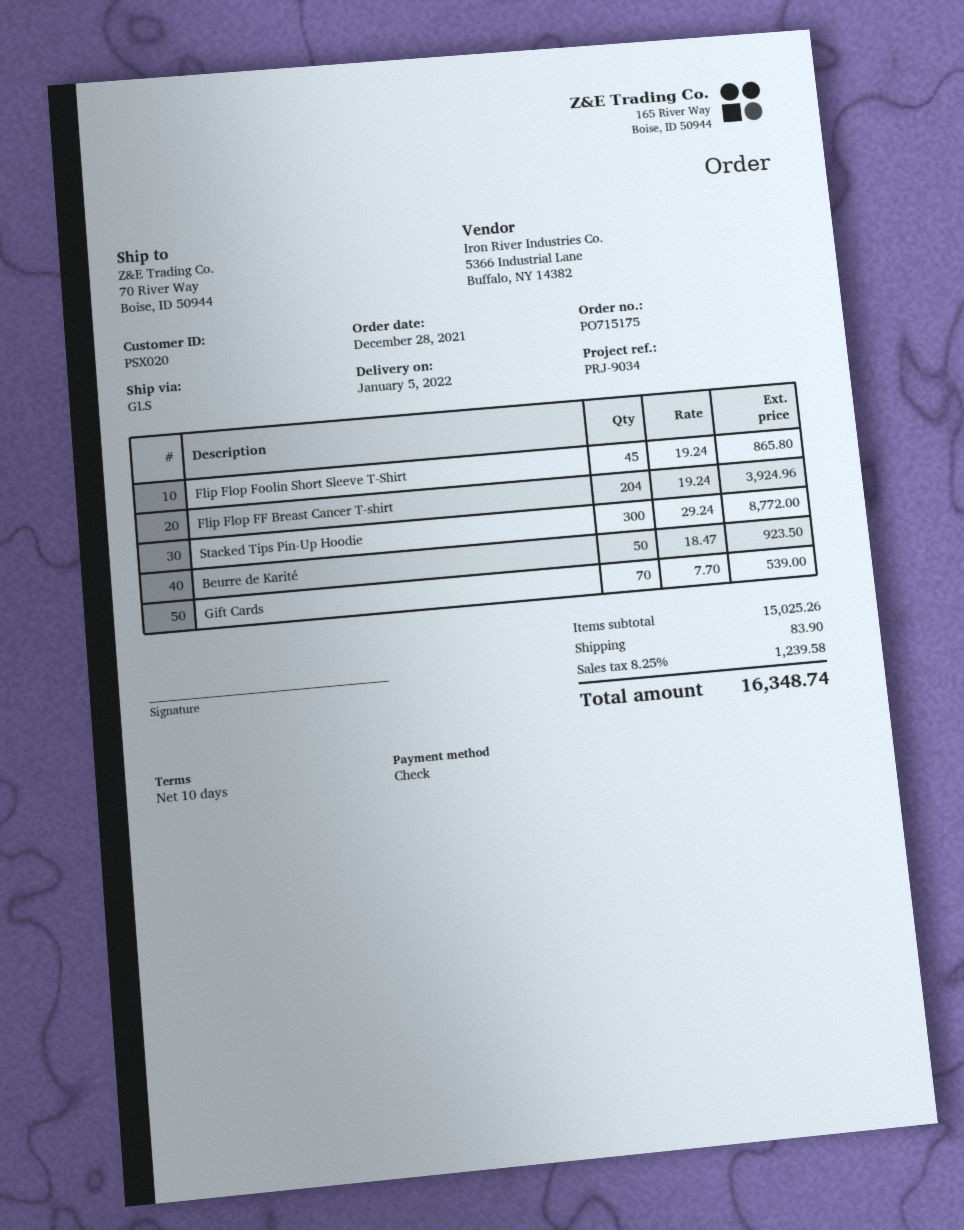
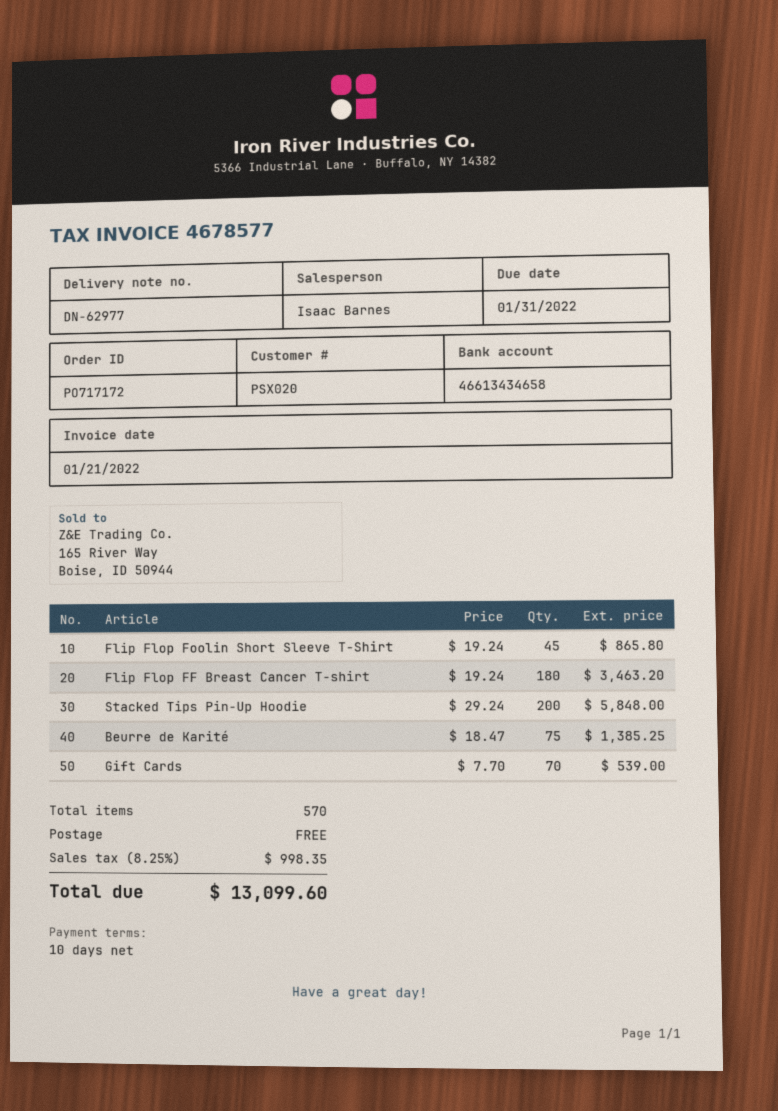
order number: PO715175 -> PO717172
Flip Flop FF Breast Cancer T-shirt: 204 x 19.24 = 3924.96 -> 180 x 19.24 = 3463.20
Stacked Tips Pin-Up Hoodie: 300 x 29.24 = 8772.00 -> 200 x 29.24 = 5848.00
Beurre de Karité: 50 x 18.47 = 923.50 -> 75 x 18.47 = 1385.25
shipping: 83.90 -> 0.00
tax: 8.25% = 1239.58 -> 8.25% = 998.35
total: 16348.74 -> 13099.60

